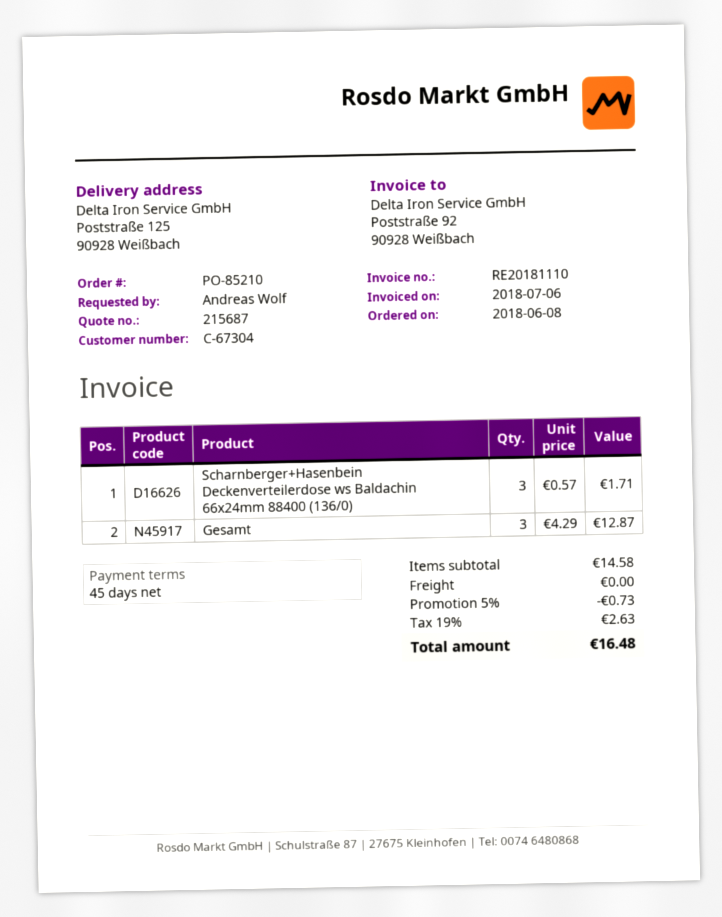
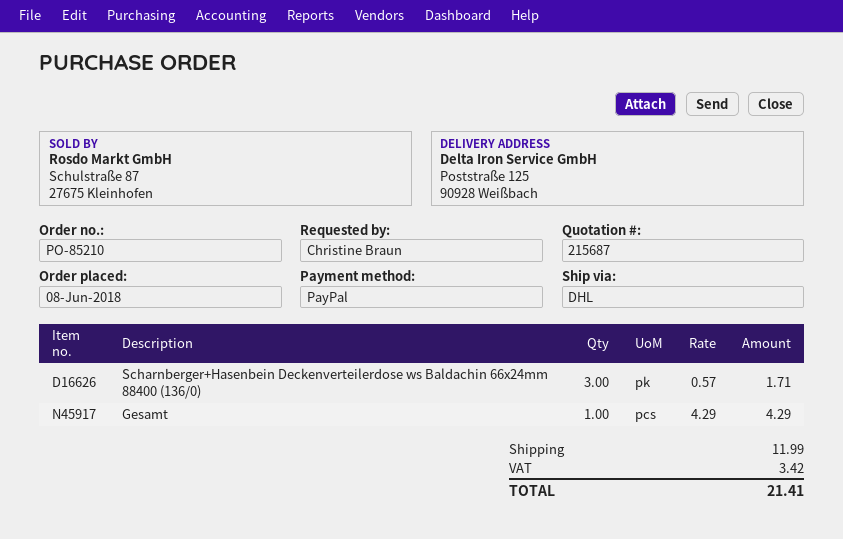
ordered by: Andreas Wolf -> Christine Braun
Gesamt: 3 x 4.29 = 12.87 -> 1 x 4.29 = 4.29
discount: 5% = 0.73 -> none
shipping: 0.00 -> 11.99
tax: 2.63 -> 3.42
total: 16.48 -> 21.41

